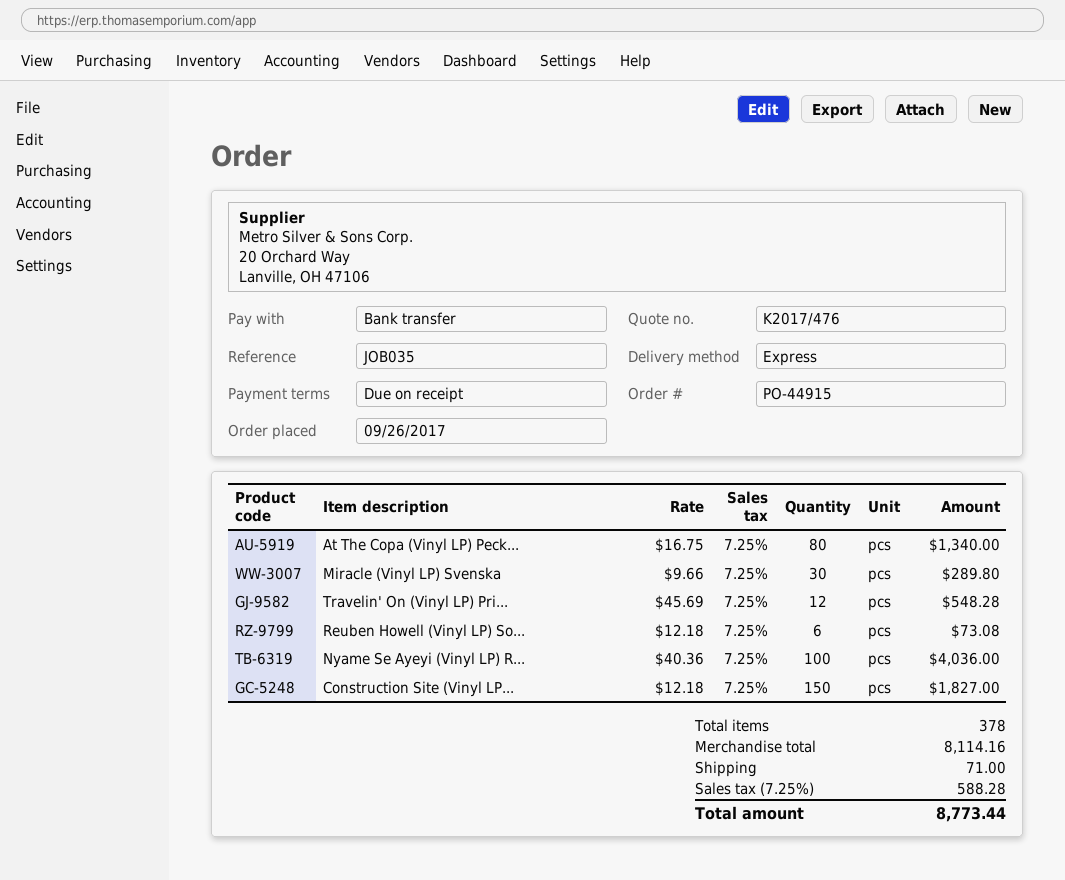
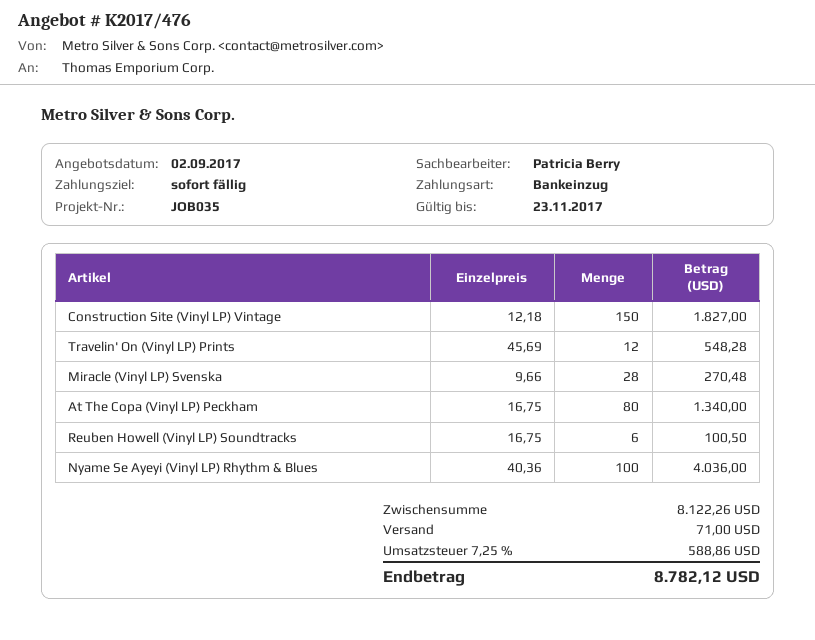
payment method: bank transfer -> direct debit
Miracle (Vinyl LP) Svenska: 30 x 9.66 = 289.80 -> 28 x 9.66 = 270.48
Reuben Howell (Vinyl LP) So...: 6 x 12.18 = 73.08 -> 6 x 16.75 = 100.50
subtotal: 8114.16 -> 8122.26
tax: 7.25% = 588.28 -> 7.25% = 588.86
total: 8773.44 -> 8782.12

